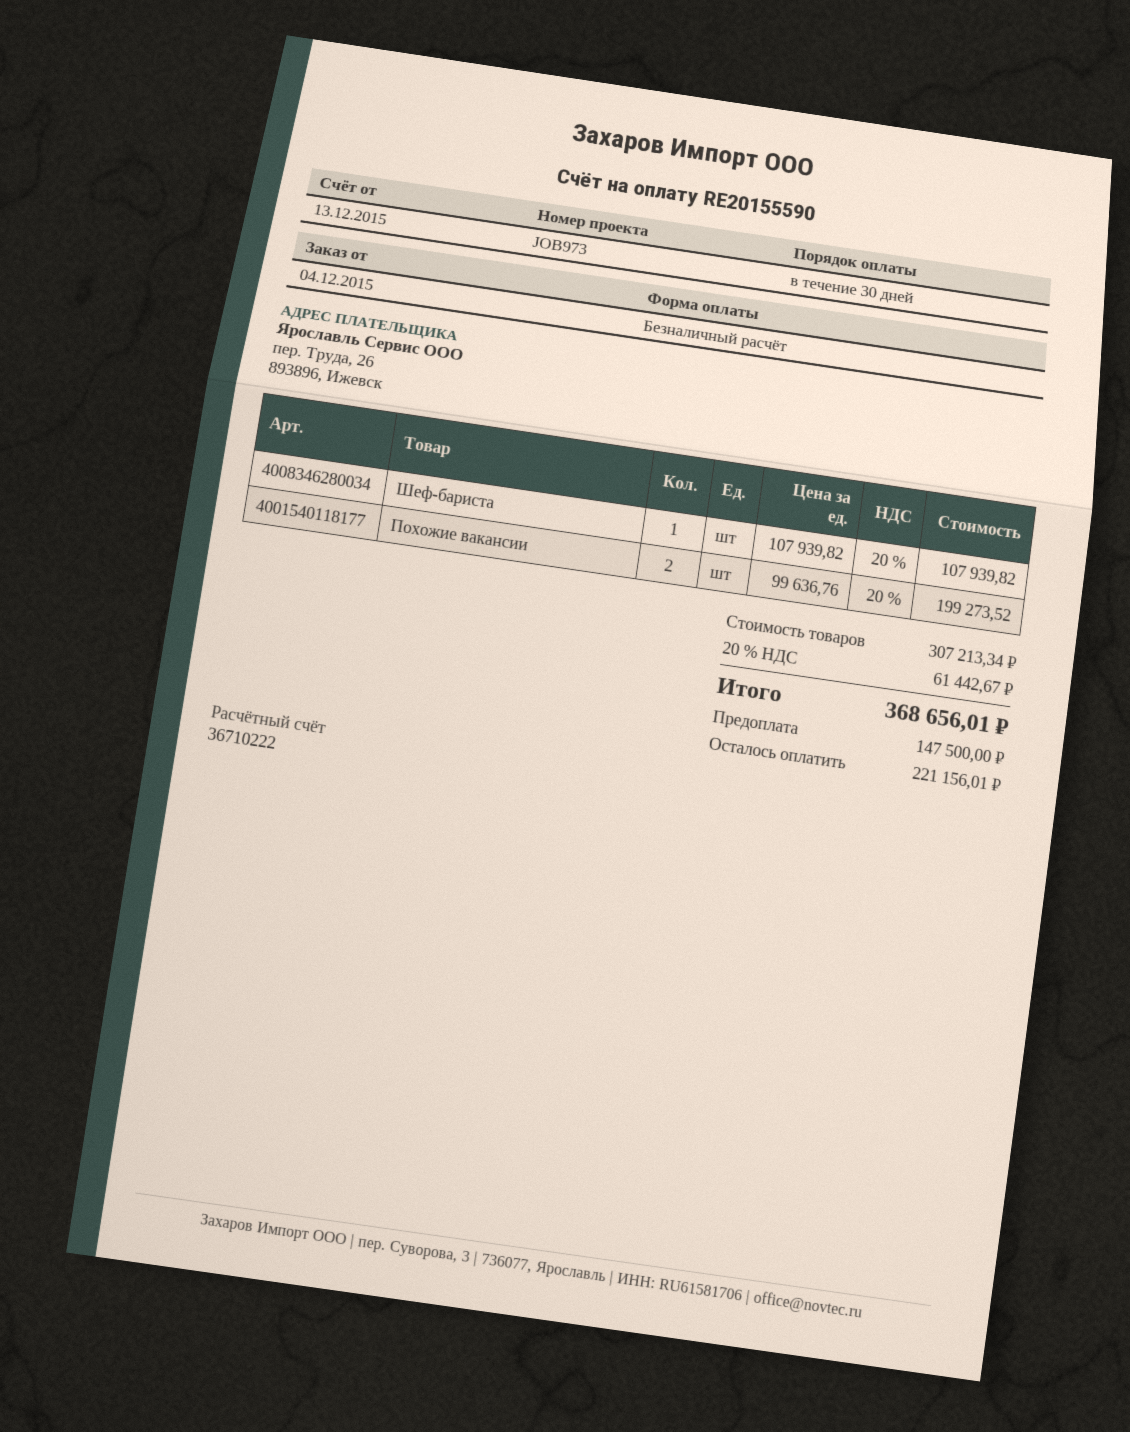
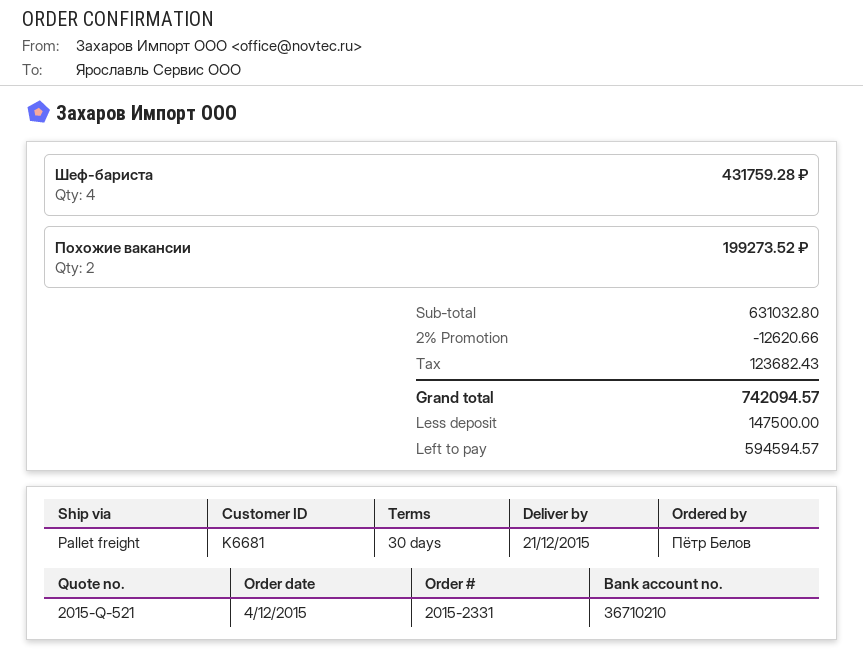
bank account: 36710222 -> 36710210
Шеф-бариста: 1 for 107939.82 -> 4 for 431759.28
subtotal: 307213.34 -> 631032.80
discount: none -> 2% = 12620.66
tax: 61442.67 -> 123682.43
total: 368656.01 -> 742094.57
balance: 221156.01 -> 594594.57

